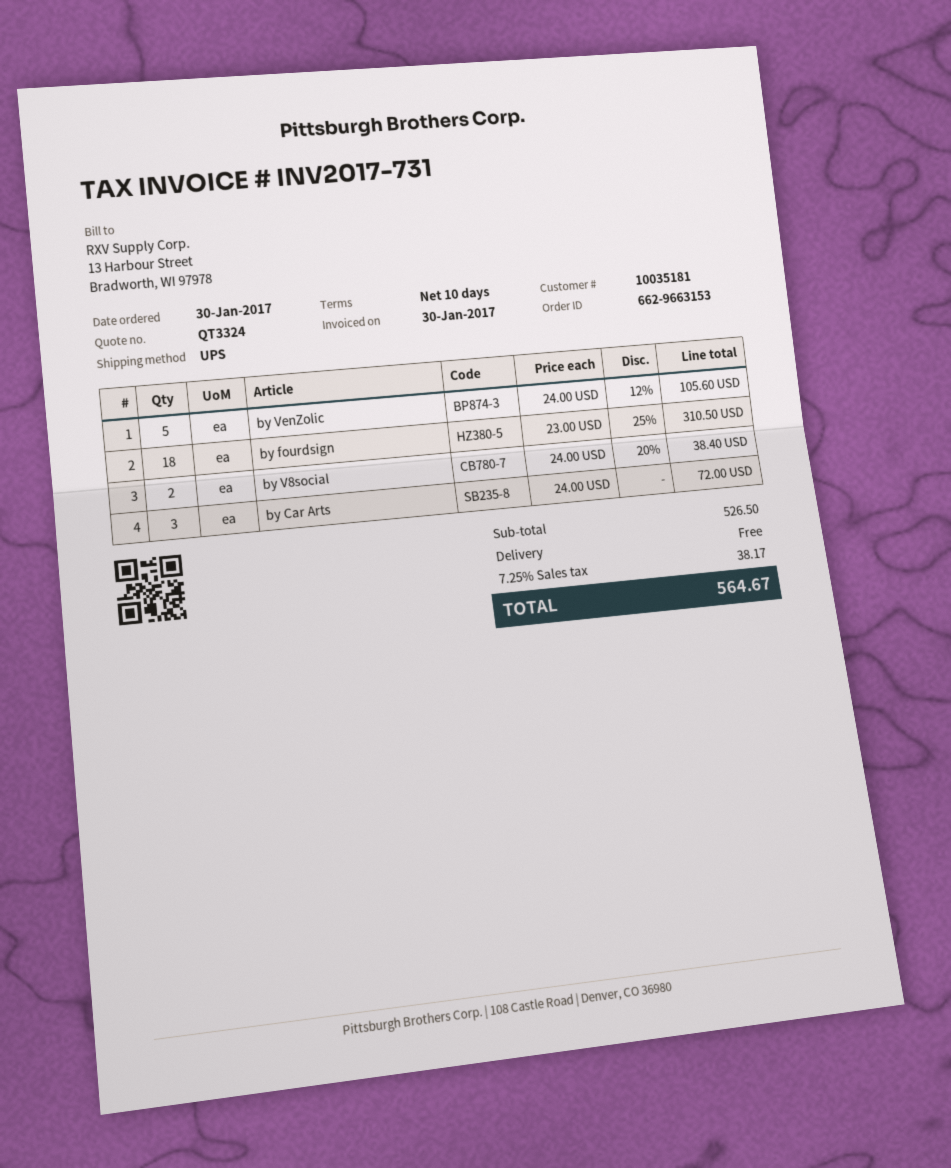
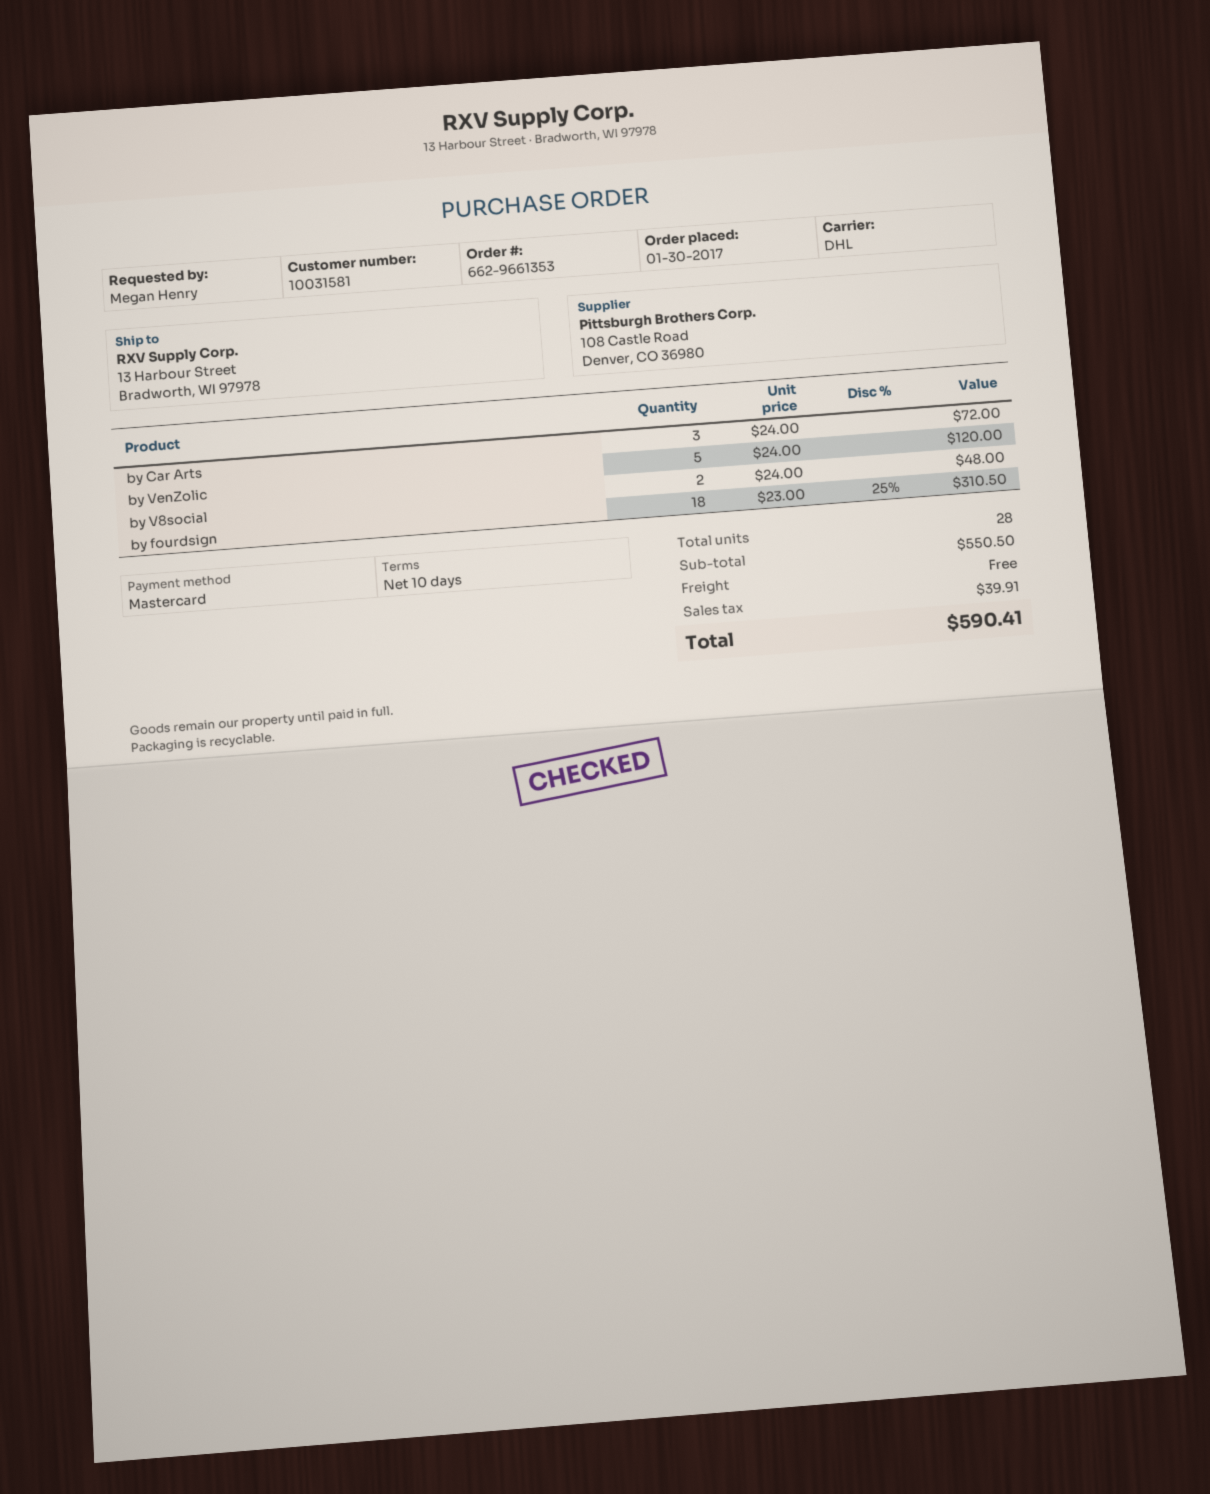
order number: 662-9663153 -> 662-9661353
customer number: 10035181 -> 10031581
shipping method: UPS -> DHL
by VenZolic: 5 x 24.00 - 12% = 105.60 -> 5 x 24.00 = 120.00
by V8social: 2 x 24.00 - 20% = 38.40 -> 2 x 24.00 = 48.00
subtotal: 526.50 -> 550.50
tax: 38.17 -> 39.91
total: 564.67 -> 590.41

